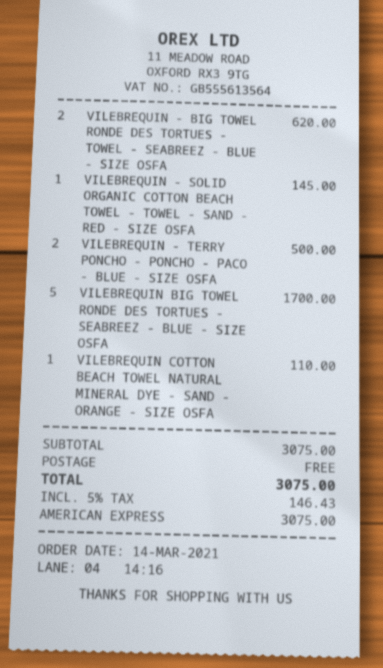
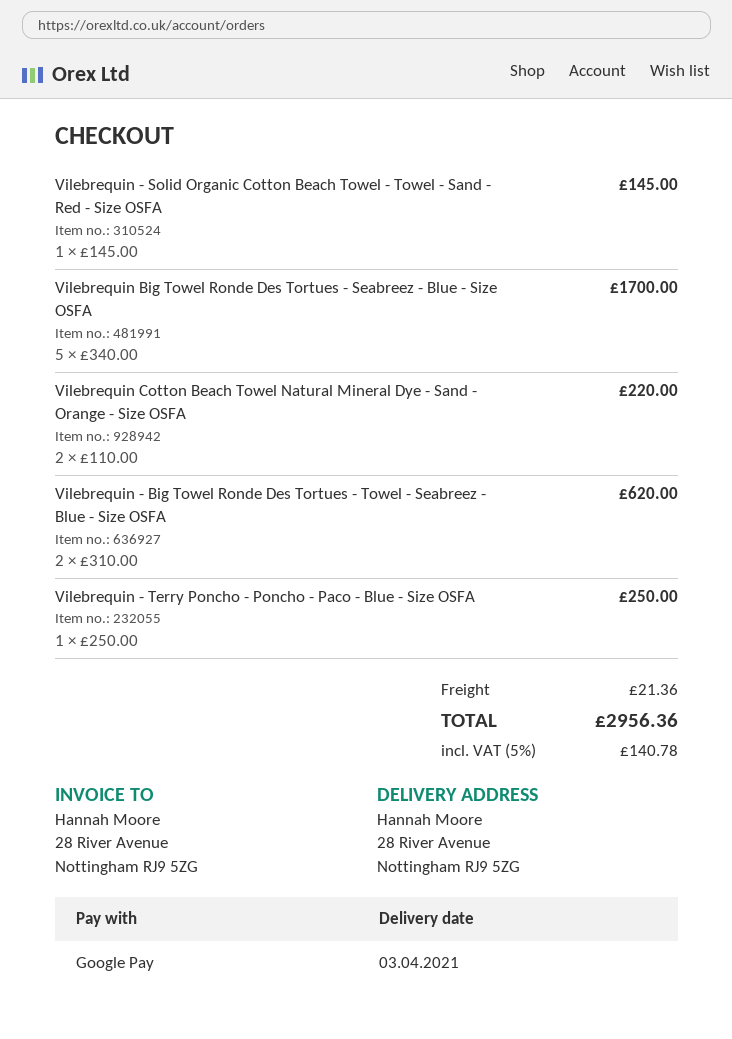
payment method: American Express -> Google Pay
VILEBREQUIN - TERRY PONCHO - PONCHO - PACO - BLUE - SIZE OSFA: 2 for 500.00 -> 1 for 250.00
VILEBREQUIN COTTON BEACH TOWEL NATURAL MINERAL DYE - SAND - ORANGE - SIZE OSFA: 1 for 110.00 -> 2 for 220.00
shipping: 0.00 -> 21.36
tax: 5% = 146.43 -> 5% = 140.78
total: 3075.00 -> 2956.36

